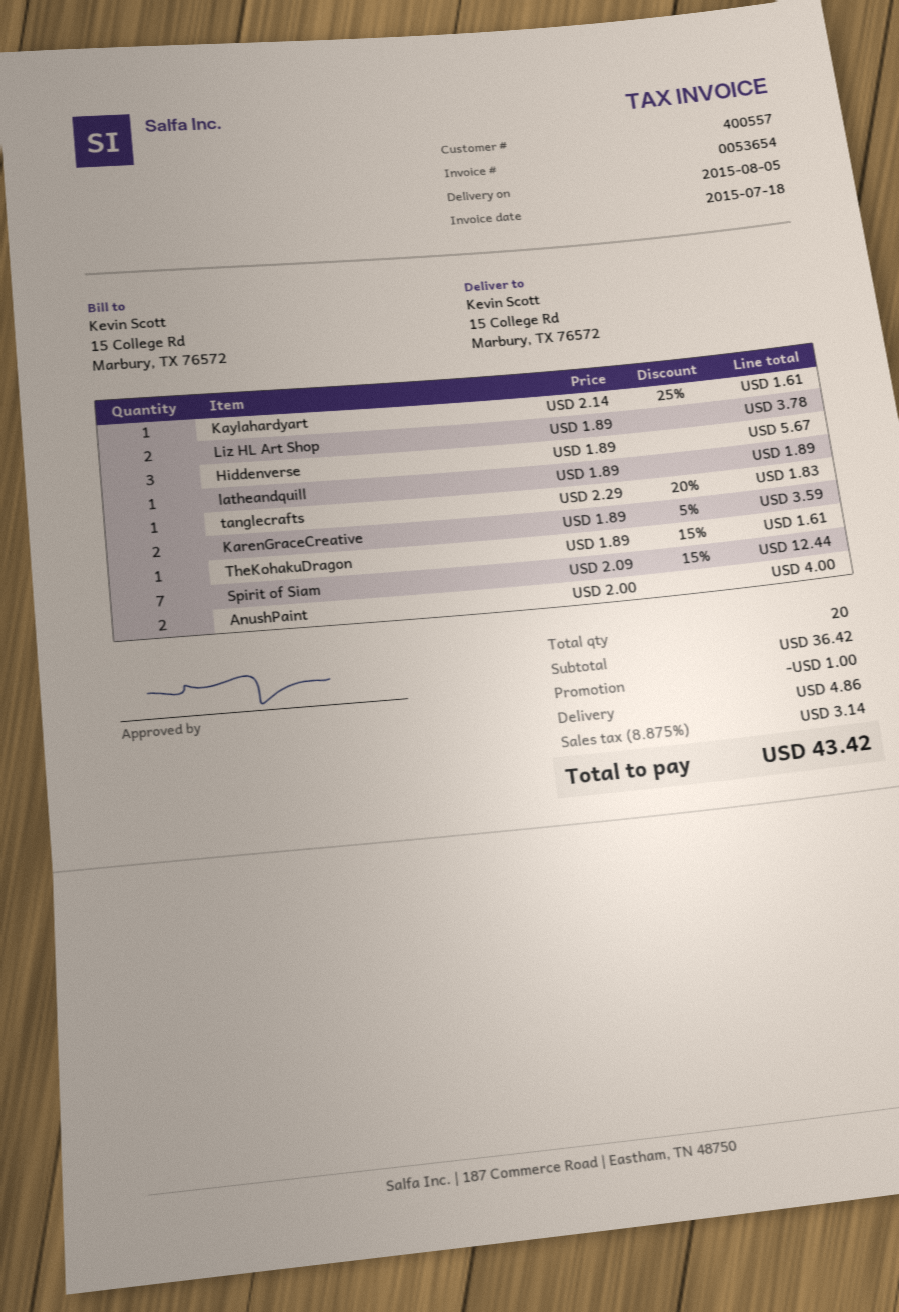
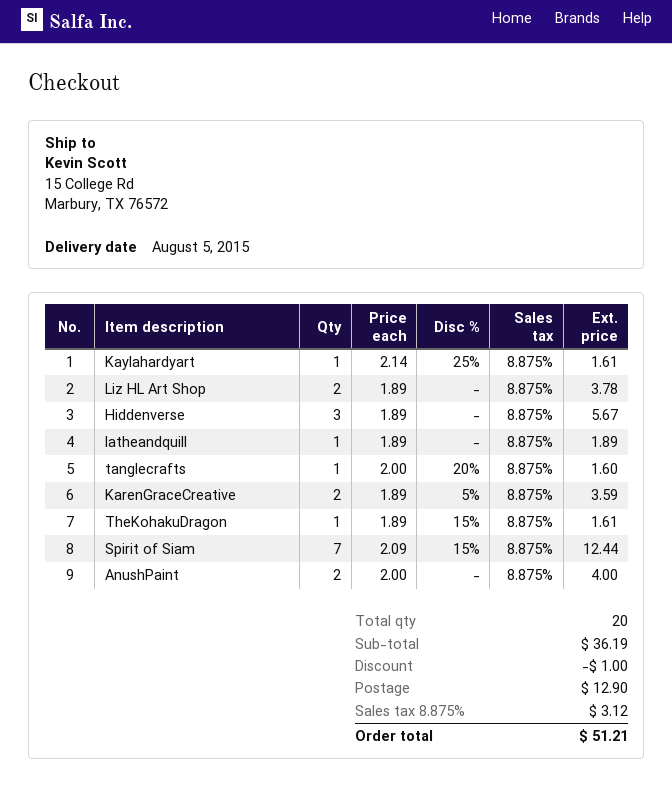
tanglecrafts: 1 x 2.29 - 20% = 1.83 -> 1 x 2.00 - 20% = 1.60
subtotal: 36.42 -> 36.19
shipping: 4.86 -> 12.90
tax: 8.875% = 3.14 -> 8.875% = 3.12
total: 43.42 -> 51.21

